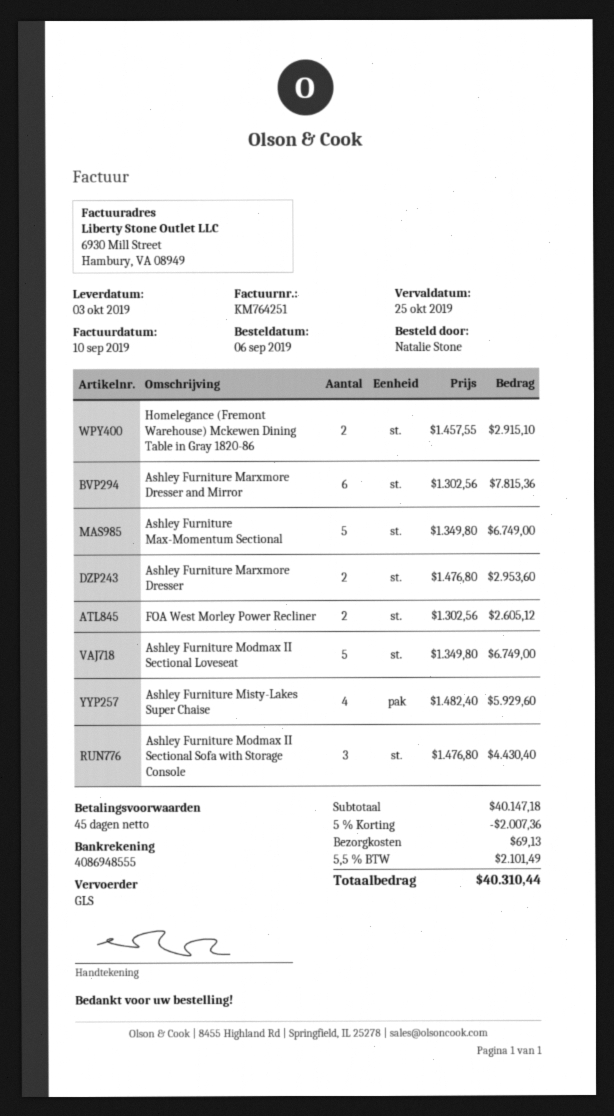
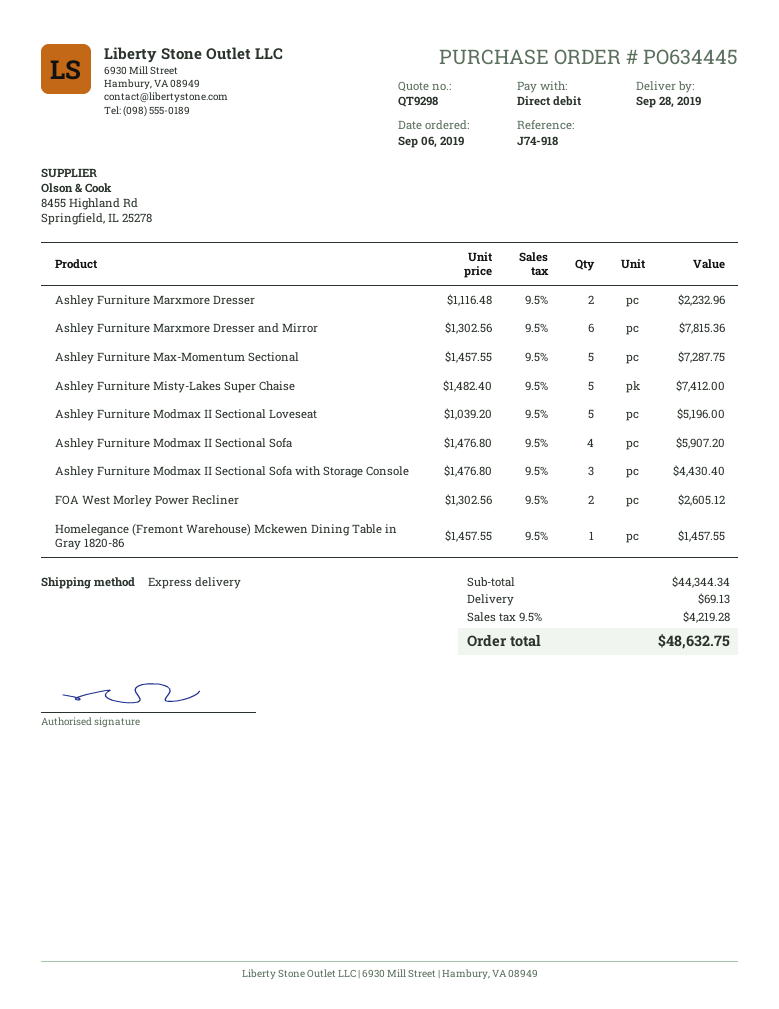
delivery date: 2019-10-03 -> 2019-09-28
shipping method: GLS -> express
Homelegance (Fremont Warehouse) Mckewen Dining Table in Gray 1820-86: 2 x 1457.55 = 2915.10 -> 1 x 1457.55 = 1457.55
Ashley Furniture Max-Momentum Sectional: 5 x 1349.80 = 6749.00 -> 5 x 1457.55 = 7287.75
Ashley Furniture Marxmore Dresser: 2 x 1476.80 = 2953.60 -> 2 x 1116.48 = 2232.96
Ashley Furniture Modmax II Sectional Loveseat: 5 x 1349.80 = 6749.00 -> 5 x 1039.20 = 5196.00
Ashley Furniture Misty-Lakes Super Chaise: 4 x 1482.40 = 5929.60 -> 5 x 1482.40 = 7412.00
Ashley Furniture Modmax II Sectional Sofa: none -> 4 x 1476.80 = 5907.20
subtotal: 40147.18 -> 44344.34
discount: 5% = 2007.36 -> none
tax: 5.5% = 2101.49 -> 9.5% = 4219.28
total: 40310.44 -> 48632.75

